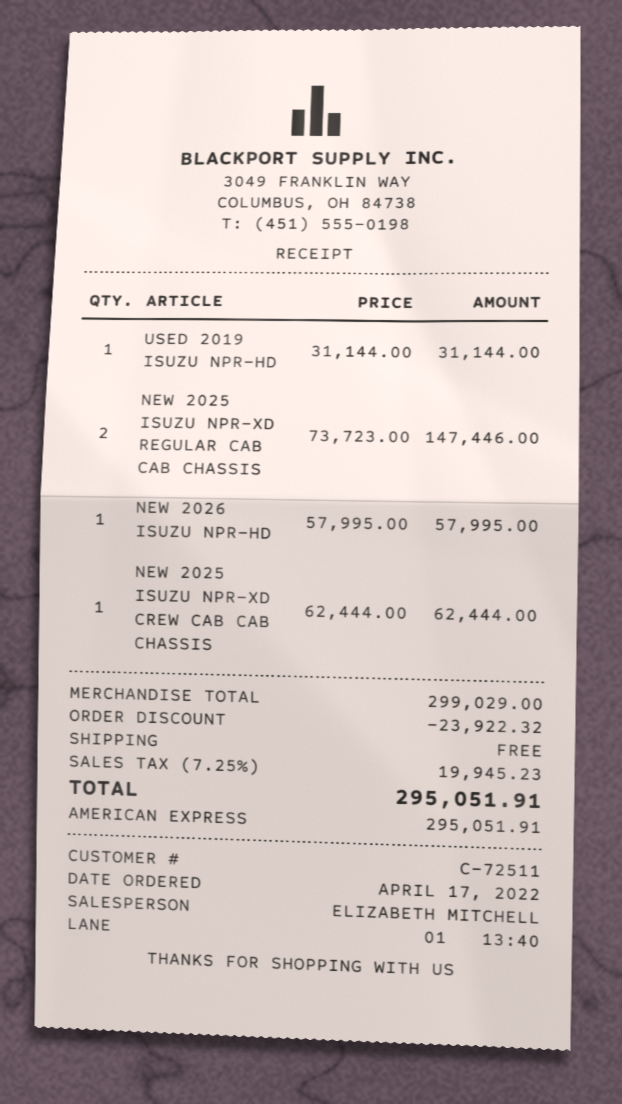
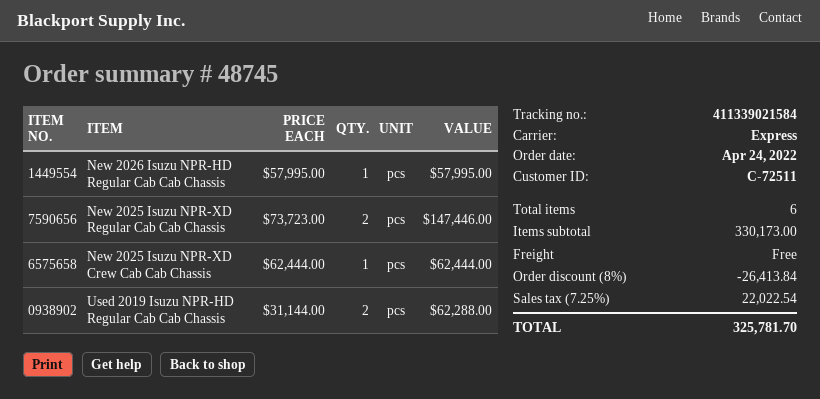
order date: 2022-04-17 -> 2022-04-24
USED 2019 ISUZU NPR-HD: 1 x 31144.00 = 31144.00 -> 2 x 31144.00 = 62288.00
subtotal: 299029.00 -> 330173.00
discount: 23922.32 -> 26413.84
tax: 7.25% = 19945.23 -> 7.25% = 22022.54
total: 295051.91 -> 325781.70

